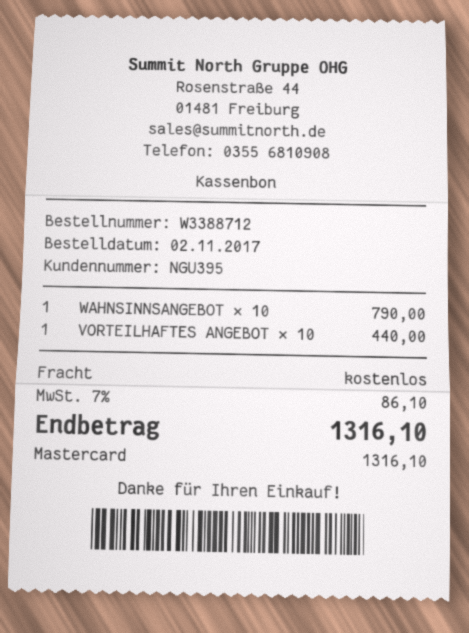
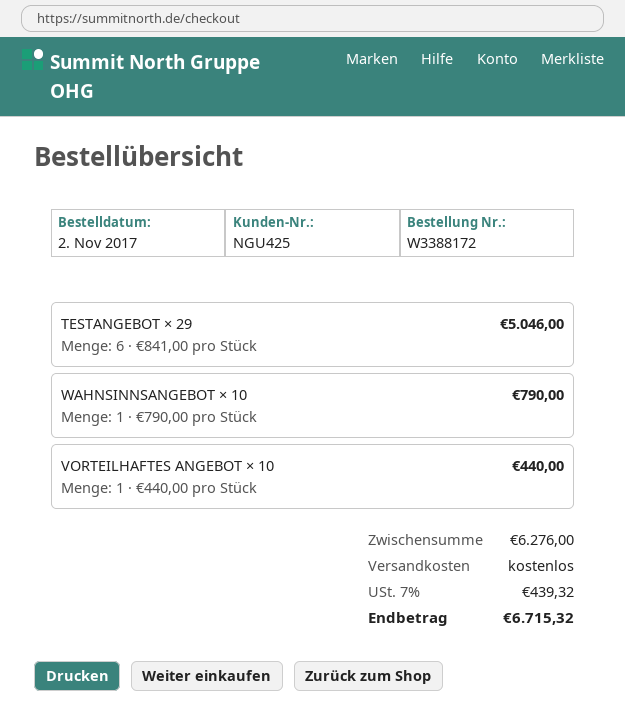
order number: W3388712 -> W3388172
customer number: NGU395 -> NGU425
TESTANGEBOT × 29: none -> 6 for 5046.00
tax: 7% = 86.10 -> 7% = 439.32
total: 1316.10 -> 6715.32

